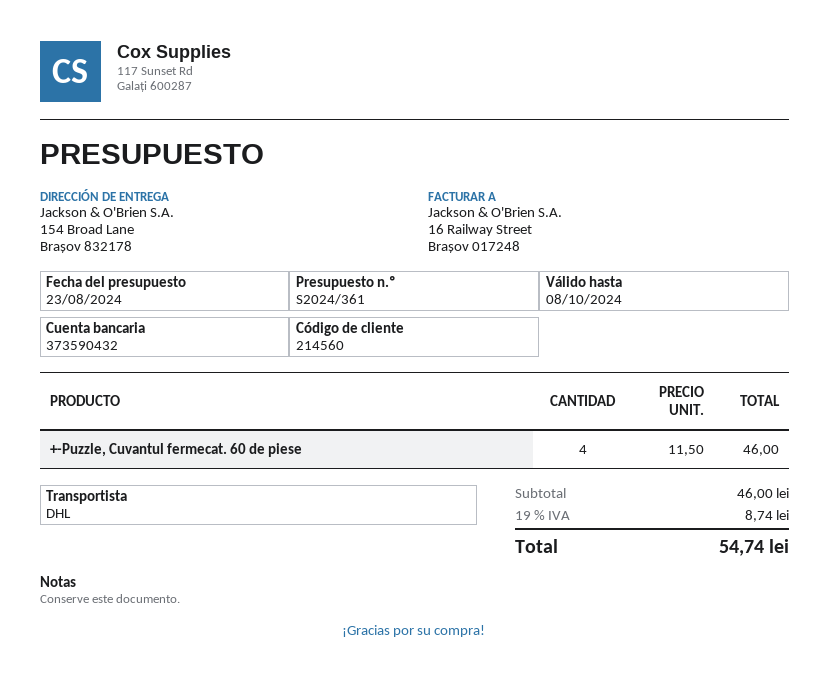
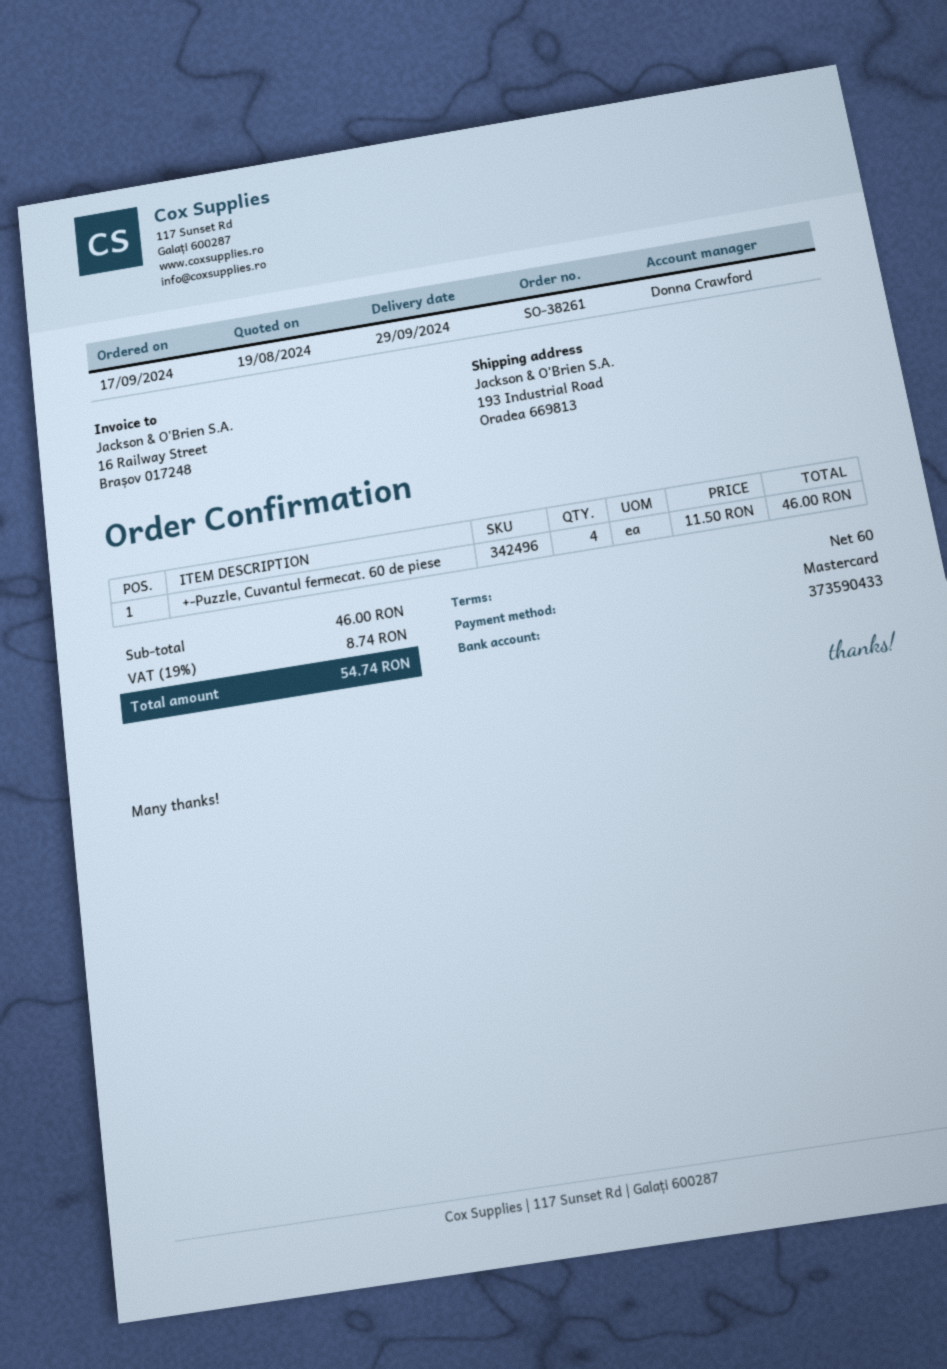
quote date: 2024-08-23 -> 2024-08-19
bank account: 373590432 -> 373590433
ship to: 154 Broad Lane, Brașov 832178 -> 193 Industrial Road, Oradea 669813

